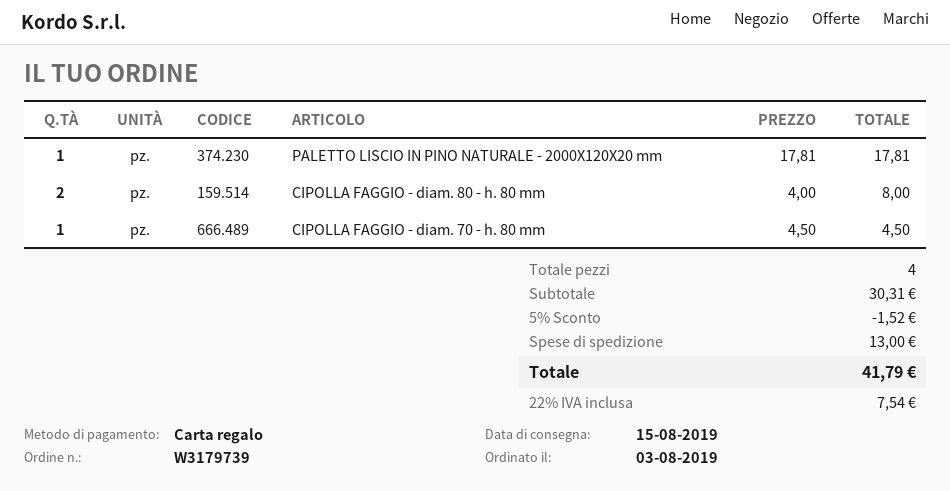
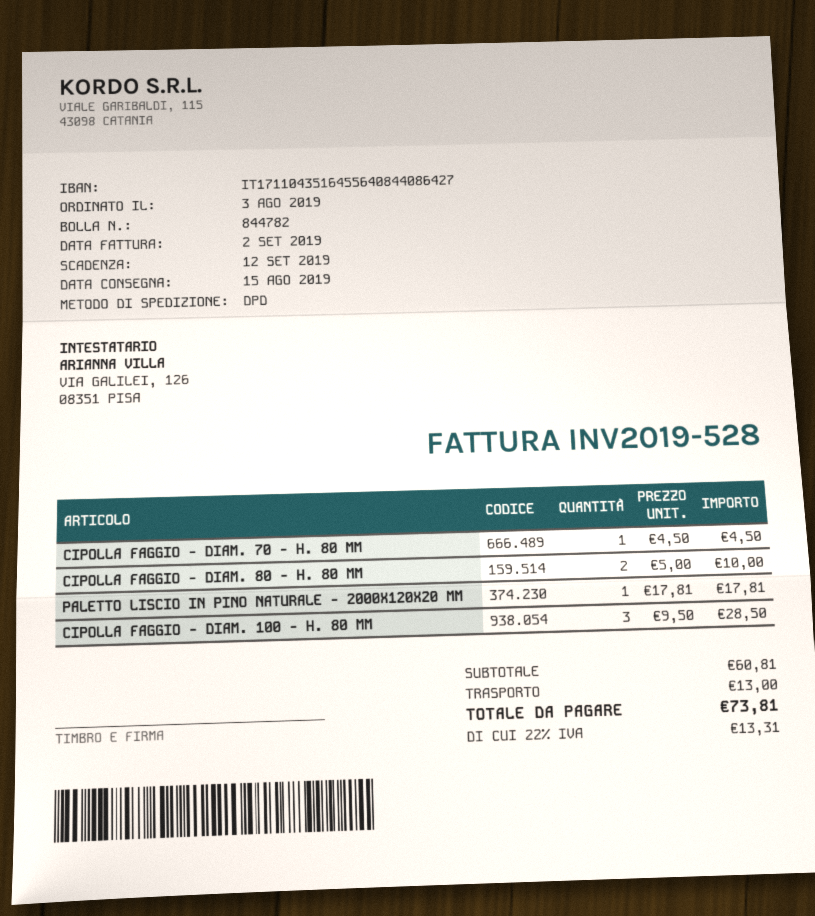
CIPOLLA FAGGIO - diam. 80 - h. 80 mm: 2 x 4.00 = 8.00 -> 2 x 5.00 = 10.00
CIPOLLA FAGGIO - DIAM. 100 - H. 80 MM: none -> 3 x 9.50 = 28.50
subtotal: 30.31 -> 60.81
discount: 5% = 1.52 -> none
tax: 22% = 7.54 -> 22% = 13.31
total: 41.79 -> 73.81

